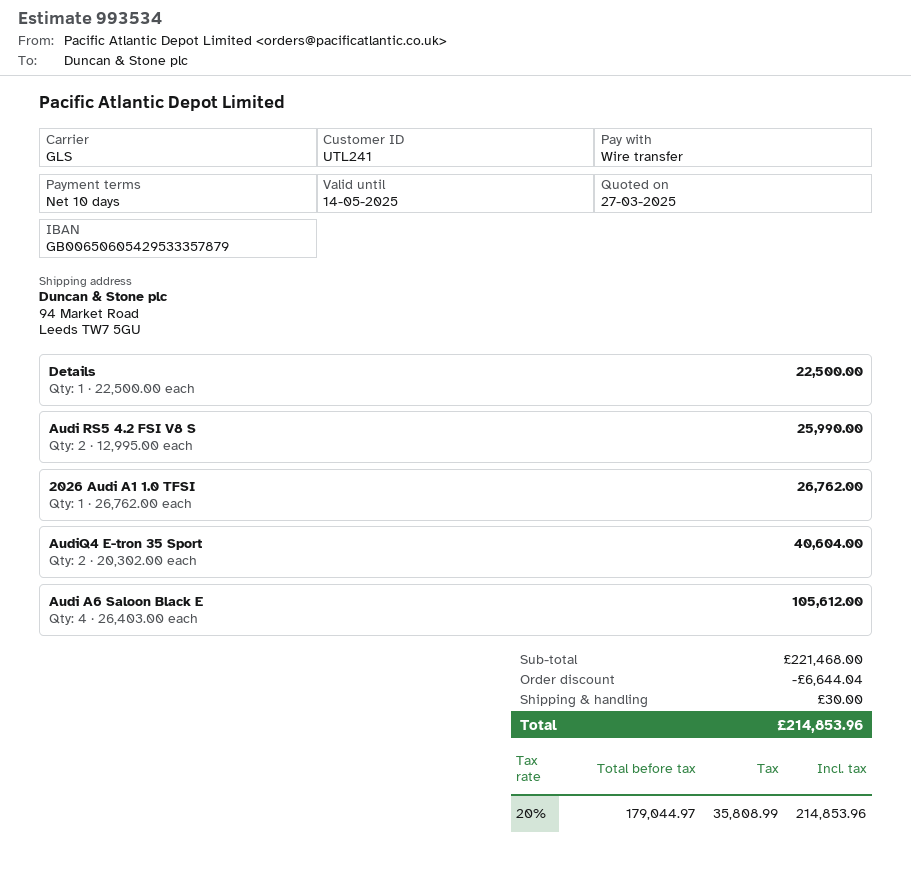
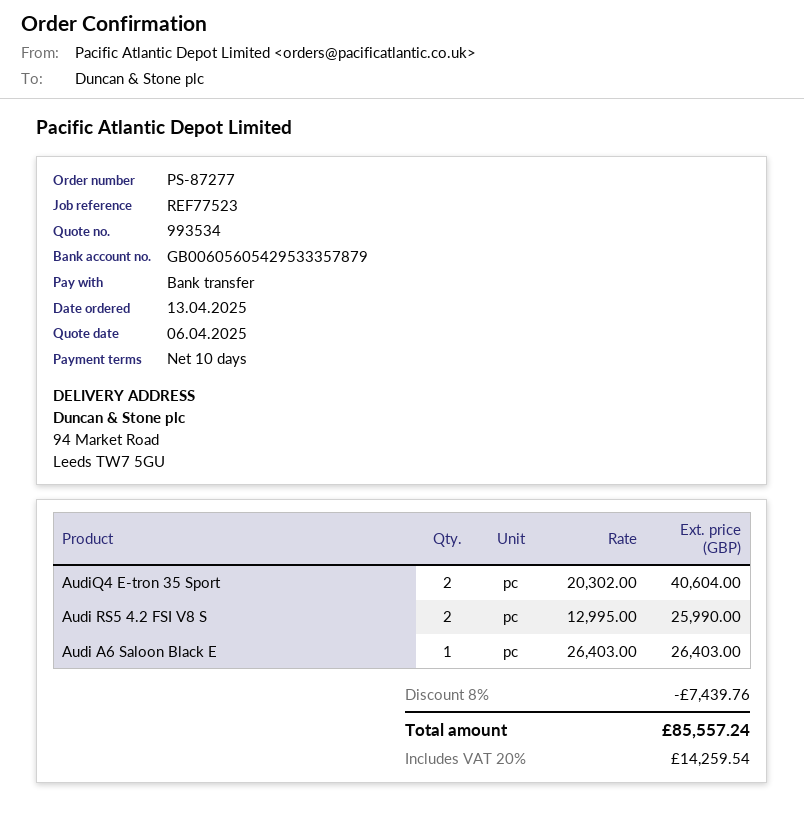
quote date: 2025-03-27 -> 2025-04-06
bank account: GB00650605429533357879 -> GB00605605429533357879
Details: 1 x 22500.00 = 22500.00 -> none
2026 Audi A1 1.0 TFSI: 1 x 26762.00 = 26762.00 -> none
Audi A6 Saloon Black E: 4 x 26403.00 = 105612.00 -> 1 x 26403.00 = 26403.00
discount: 6644.04 -> 7439.76
shipping: 30.00 -> none
tax: 20% = 35808.99 -> 20% = 14259.54
total: 214853.96 -> 85557.24

